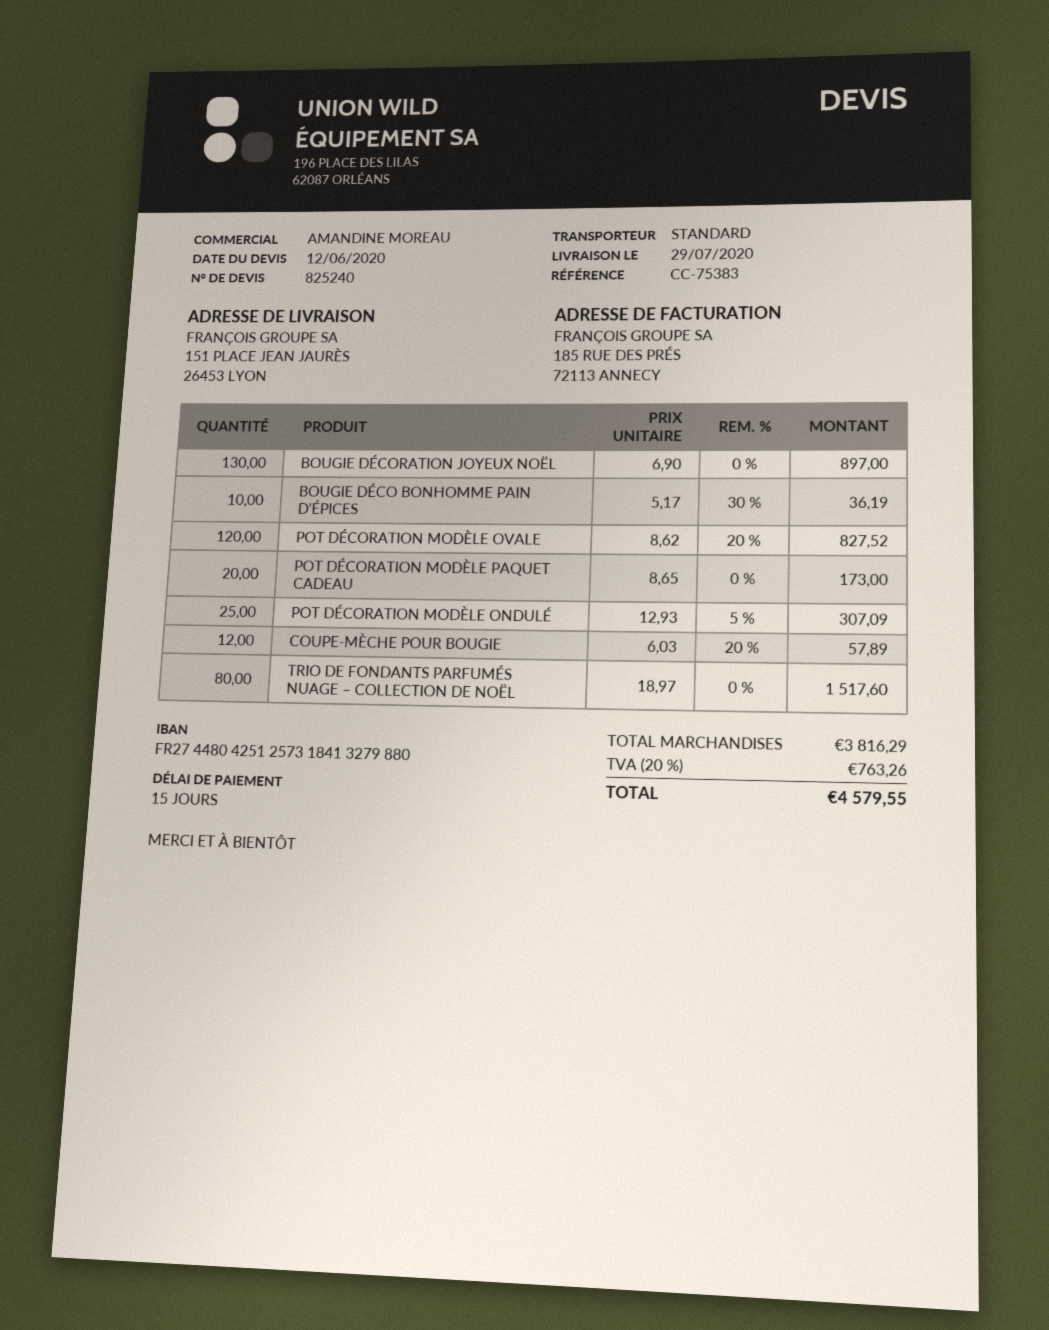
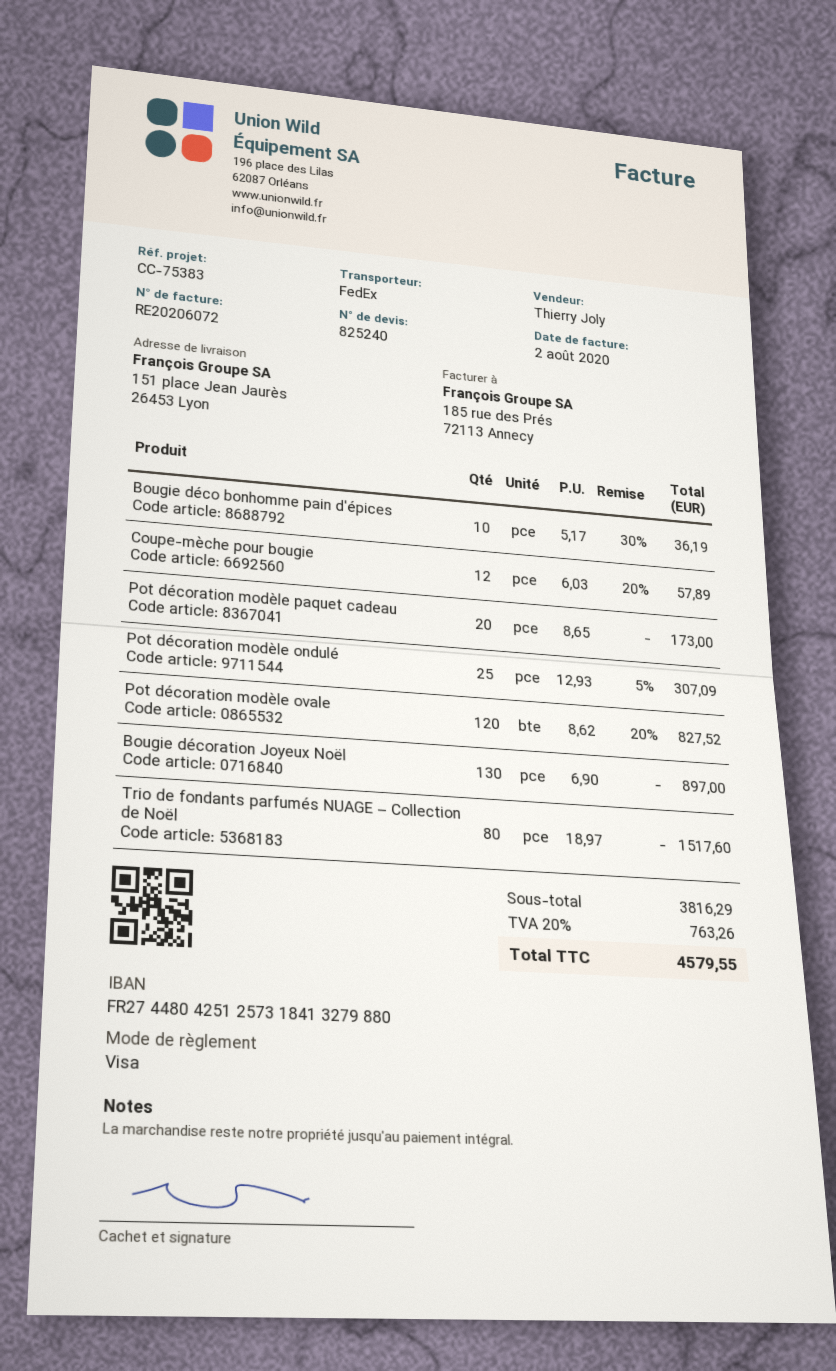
sales rep: AMANDINE MOREAU -> Thierry Joly
shipping method: standard -> FedEx

